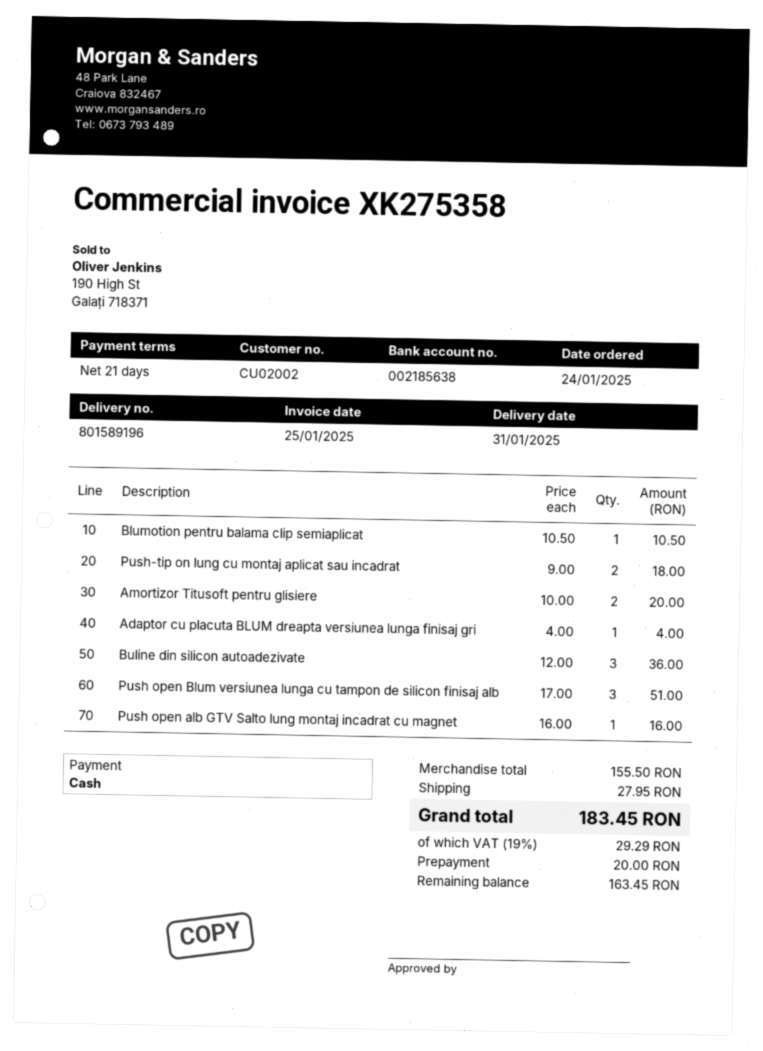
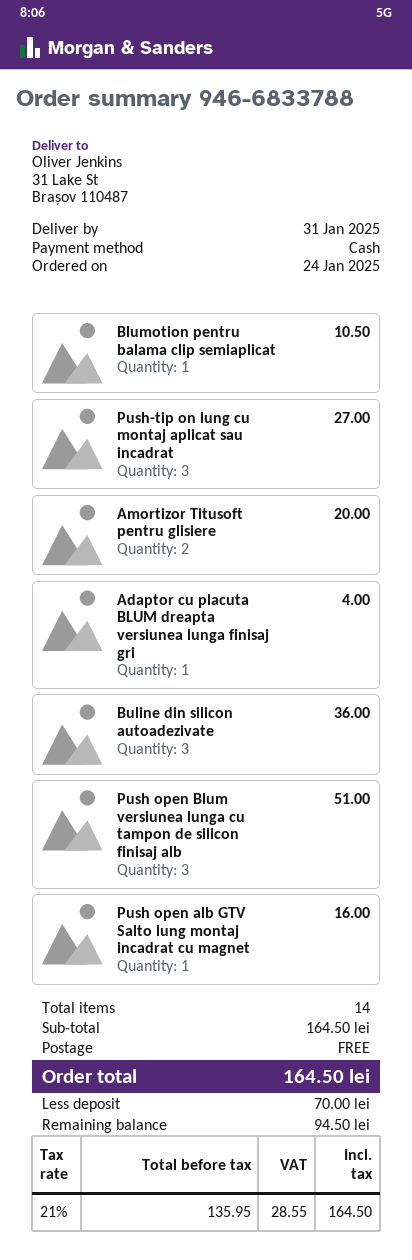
Push-tip on lung cu montaj aplicat sau incadrat: 2 for 18.00 -> 3 for 27.00
subtotal: 155.50 -> 164.50
shipping: 27.95 -> 0.00
tax: 19% = 29.29 -> 21% = 28.55
total: 183.45 -> 164.50
deposit: 20.00 -> 70.00
balance: 163.45 -> 94.50

